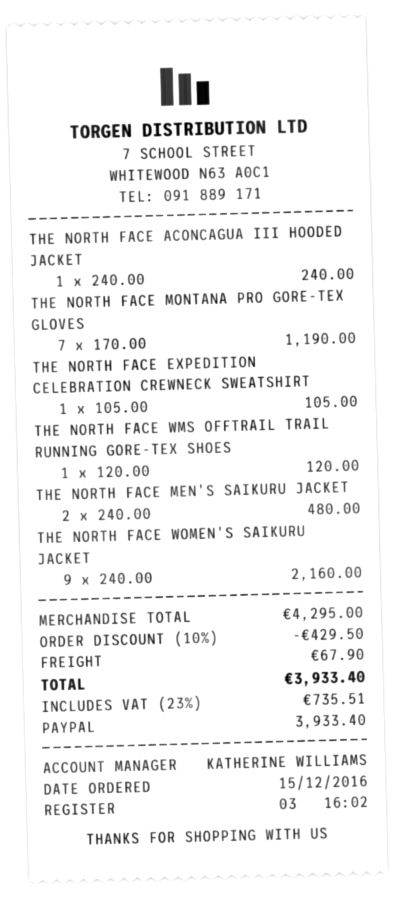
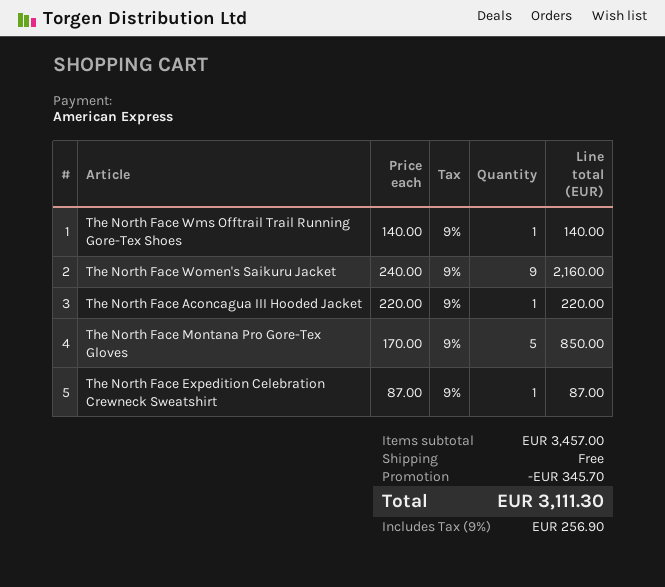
payment method: PayPal -> American Express
THE NORTH FACE ACONCAGUA III HOODED JACKET: 1 x 240.00 = 240.00 -> 1 x 220.00 = 220.00
THE NORTH FACE MONTANA PRO GORE-TEX GLOVES: 7 x 170.00 = 1190.00 -> 5 x 170.00 = 850.00
THE NORTH FACE EXPEDITION CELEBRATION CREWNECK SWEATSHIRT: 1 x 105.00 = 105.00 -> 1 x 87.00 = 87.00
THE NORTH FACE WMS OFFTRAIL TRAIL RUNNING GORE-TEX SHOES: 1 x 120.00 = 120.00 -> 1 x 140.00 = 140.00
THE NORTH FACE MEN'S SAIKURU JACKET: 2 x 240.00 = 480.00 -> none
subtotal: 4295.00 -> 3457.00
discount: 429.50 -> 345.70
shipping: 67.90 -> 0.00
tax: 23% = 735.51 -> 9% = 256.90
total: 3933.40 -> 3111.30

